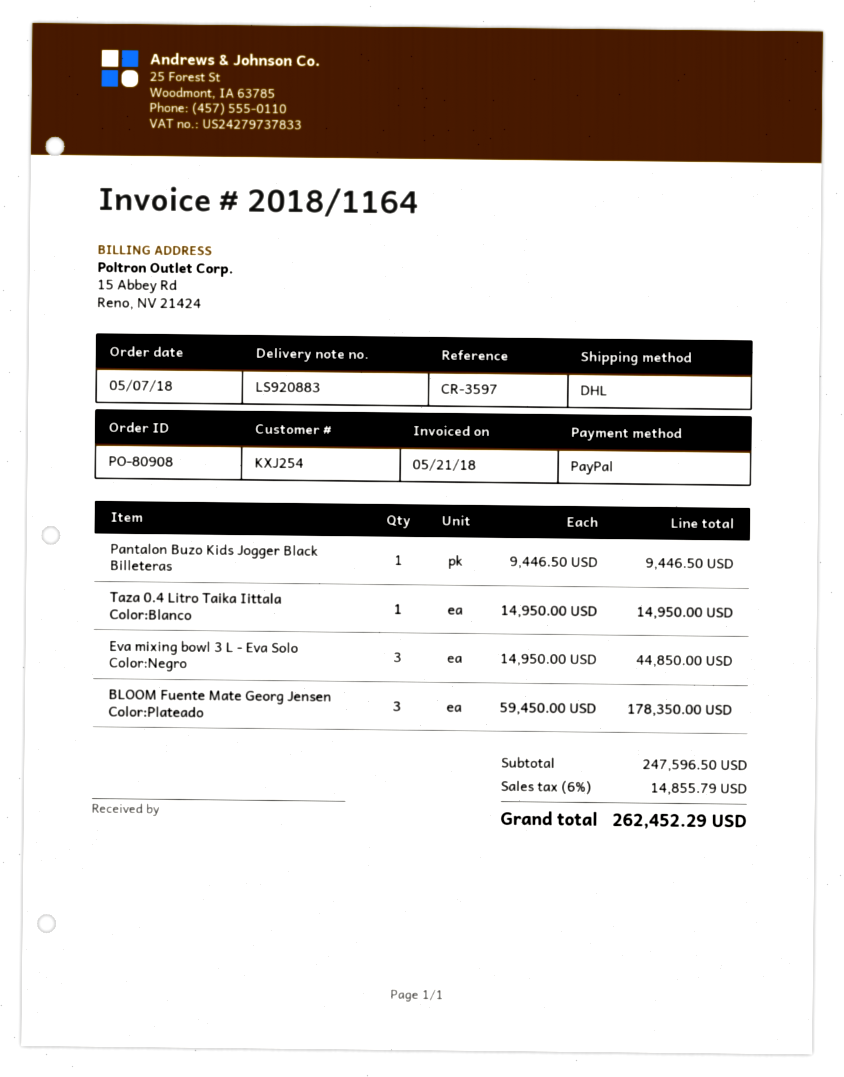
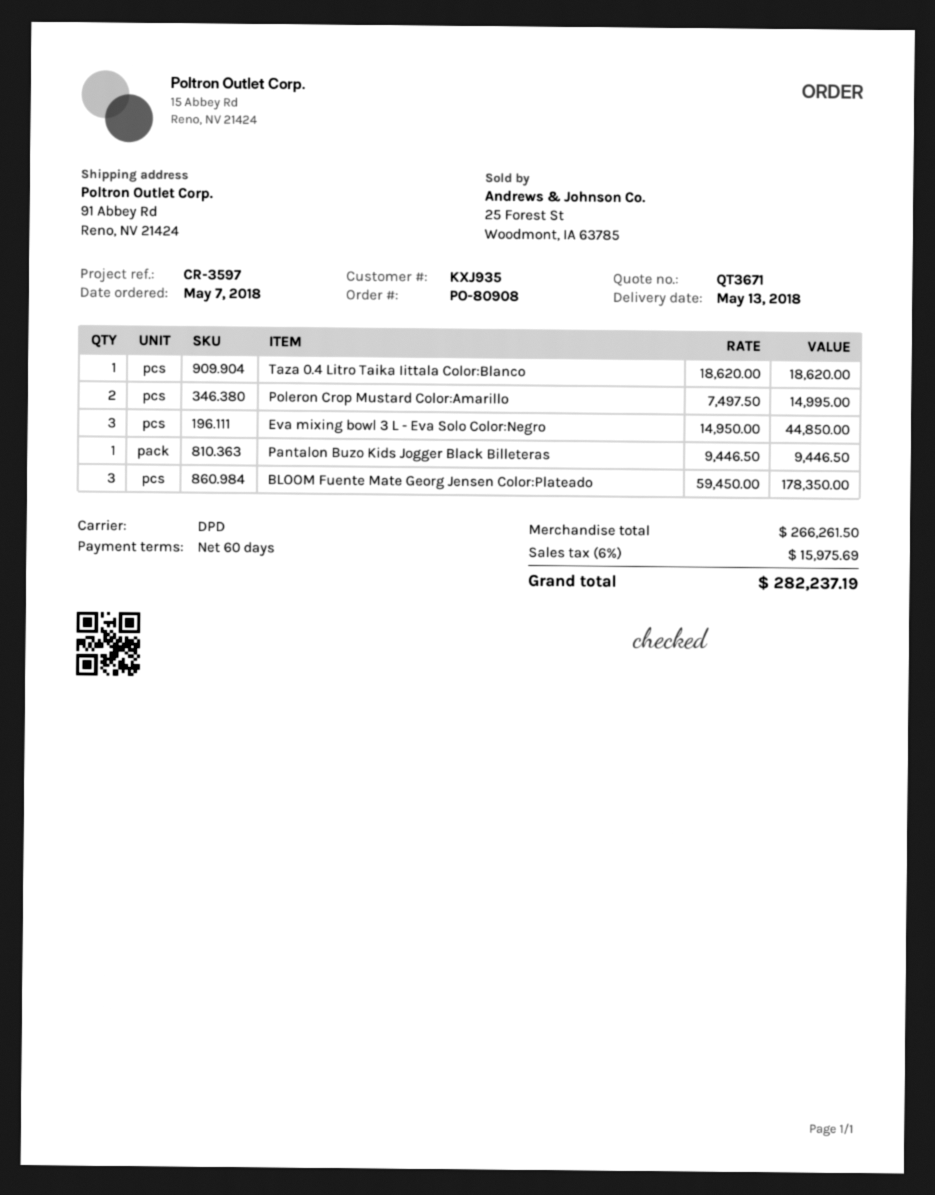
customer number: KXJ254 -> KXJ935
shipping method: DHL -> DPD
Taza 0.4 Litro Taika Iittala Color:Blanco: 1 x 14950.00 = 14950.00 -> 1 x 18620.00 = 18620.00
Poleron Crop Mustard Color:Amarillo: none -> 2 x 7497.50 = 14995.00
subtotal: 247596.50 -> 266261.50
tax: 6% = 14855.79 -> 6% = 15975.69
total: 262452.29 -> 282237.19

